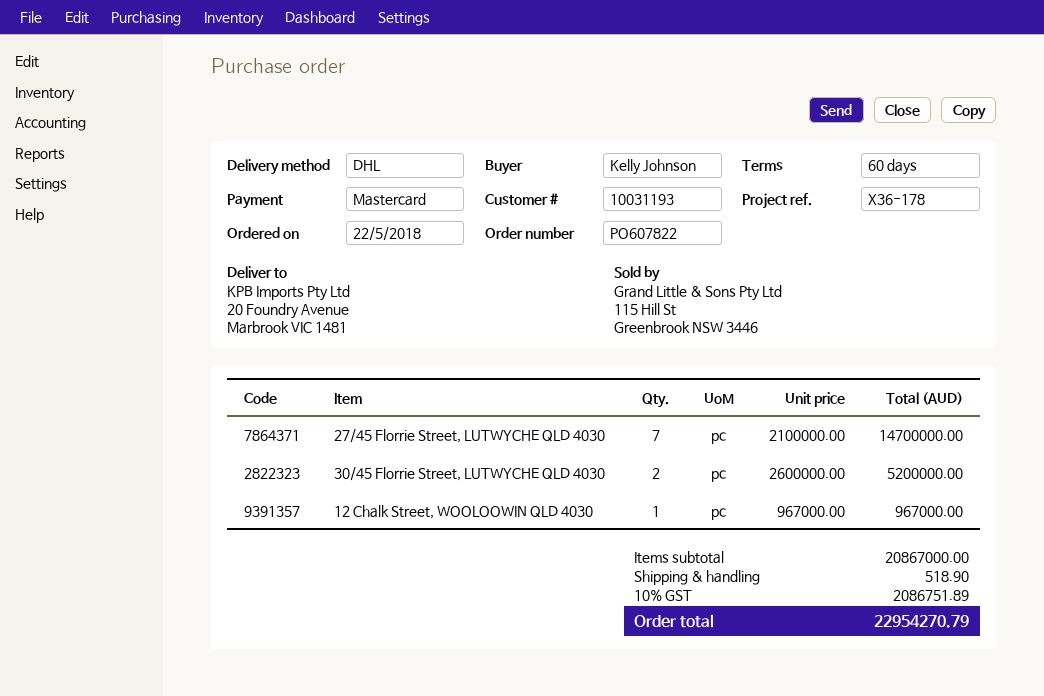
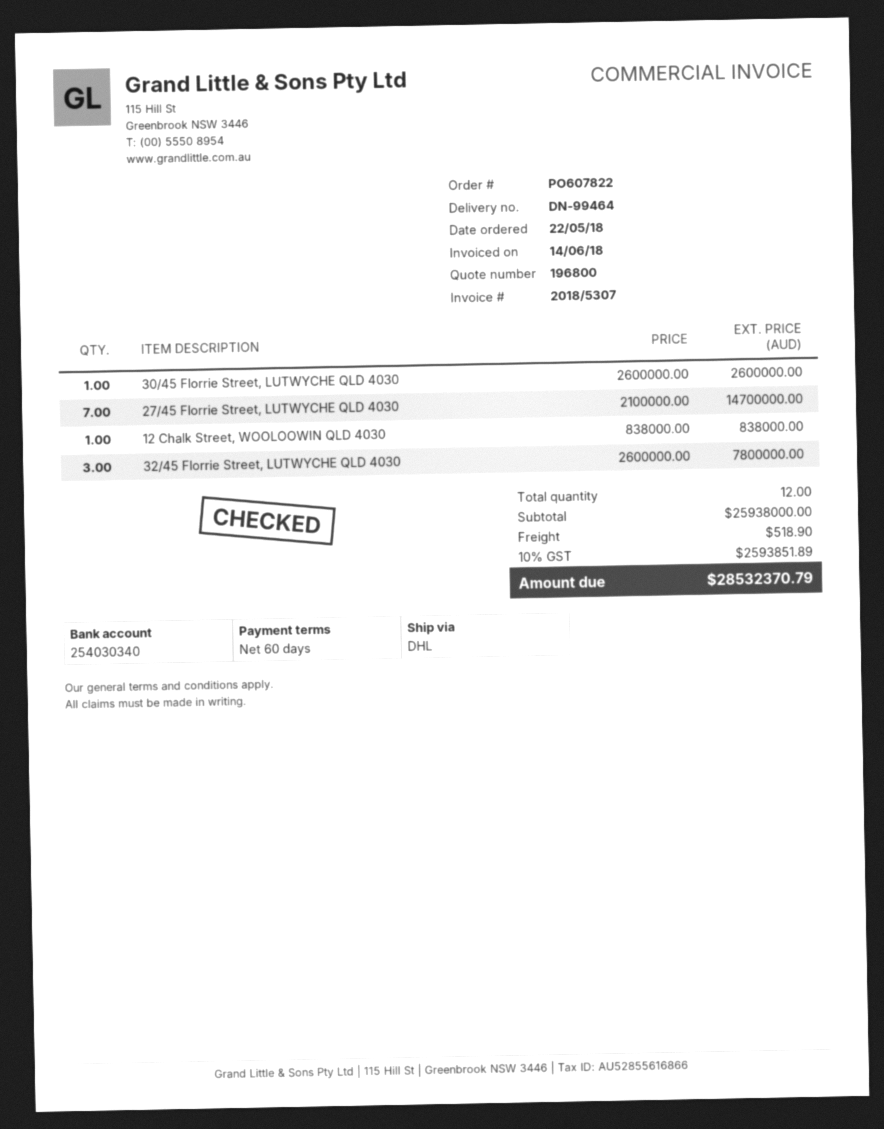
30/45 Florrie Street, LUTWYCHE QLD 4030: 2 x 2600000.00 = 5200000.00 -> 1 x 2600000.00 = 2600000.00
12 Chalk Street, WOOLOOWIN QLD 4030: 1 x 967000.00 = 967000.00 -> 1 x 838000.00 = 838000.00
32/45 Florrie Street, LUTWYCHE QLD 4030: none -> 3 x 2600000.00 = 7800000.00
subtotal: 20867000.00 -> 25938000.00
tax: 10% = 2086751.89 -> 10% = 2593851.89
total: 22954270.79 -> 28532370.79

